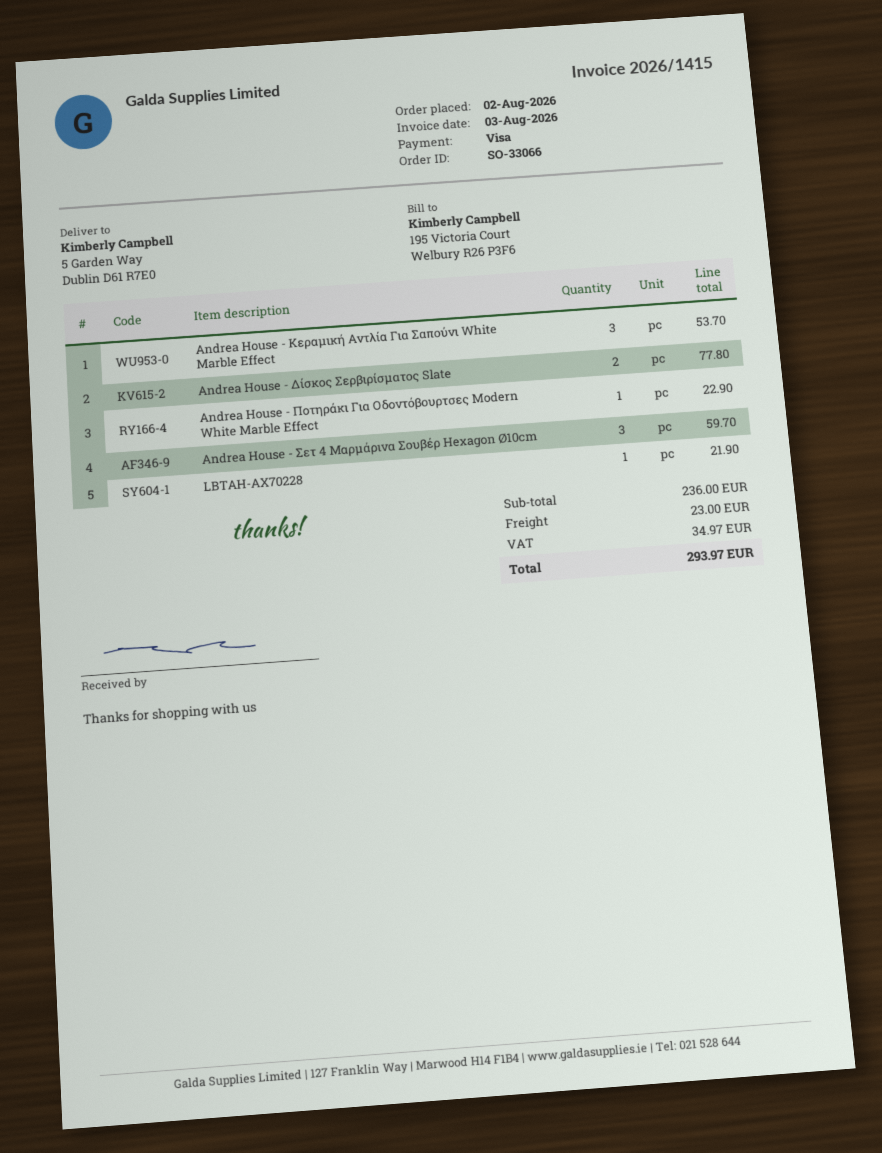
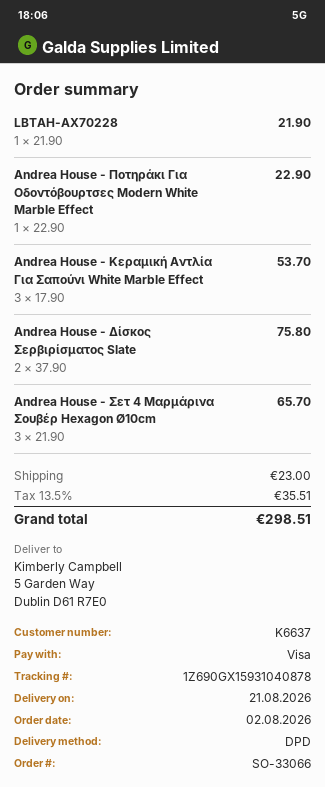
Andrea House - Δίσκος Σερβιρίσματος Slate: 2 for 77.80 -> 2 for 75.80
Andrea House - Σετ 4 Μαρμάρινα Σουβέρ Hexagon Ø10cm: 3 for 59.70 -> 3 for 65.70
tax: 34.97 -> 35.51
total: 293.97 -> 298.51

